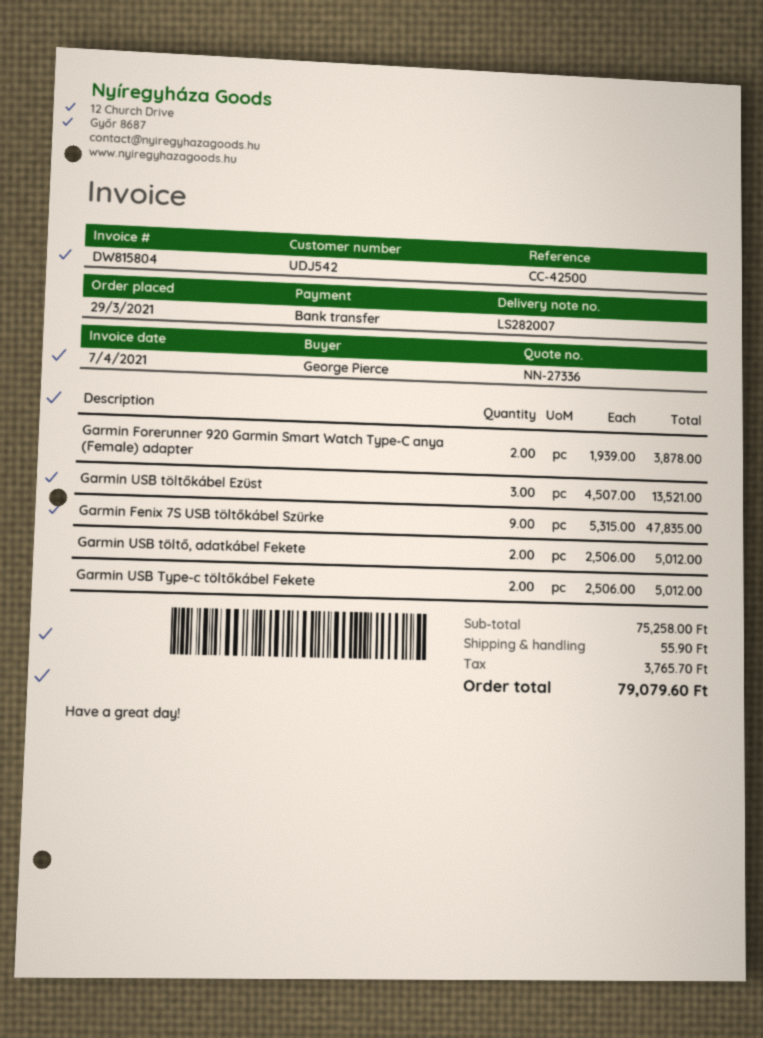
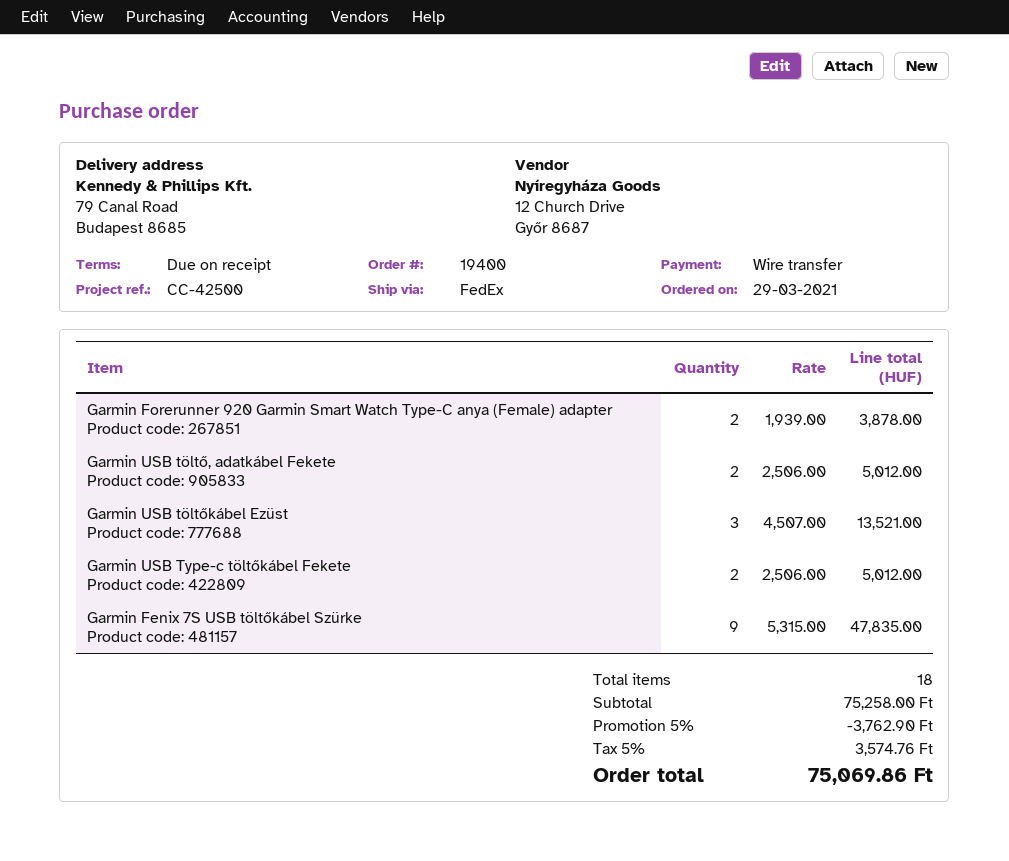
discount: none -> 5% = 3762.90
shipping: 55.90 -> none
tax: 3765.70 -> 3574.76
total: 79079.60 -> 75069.86

